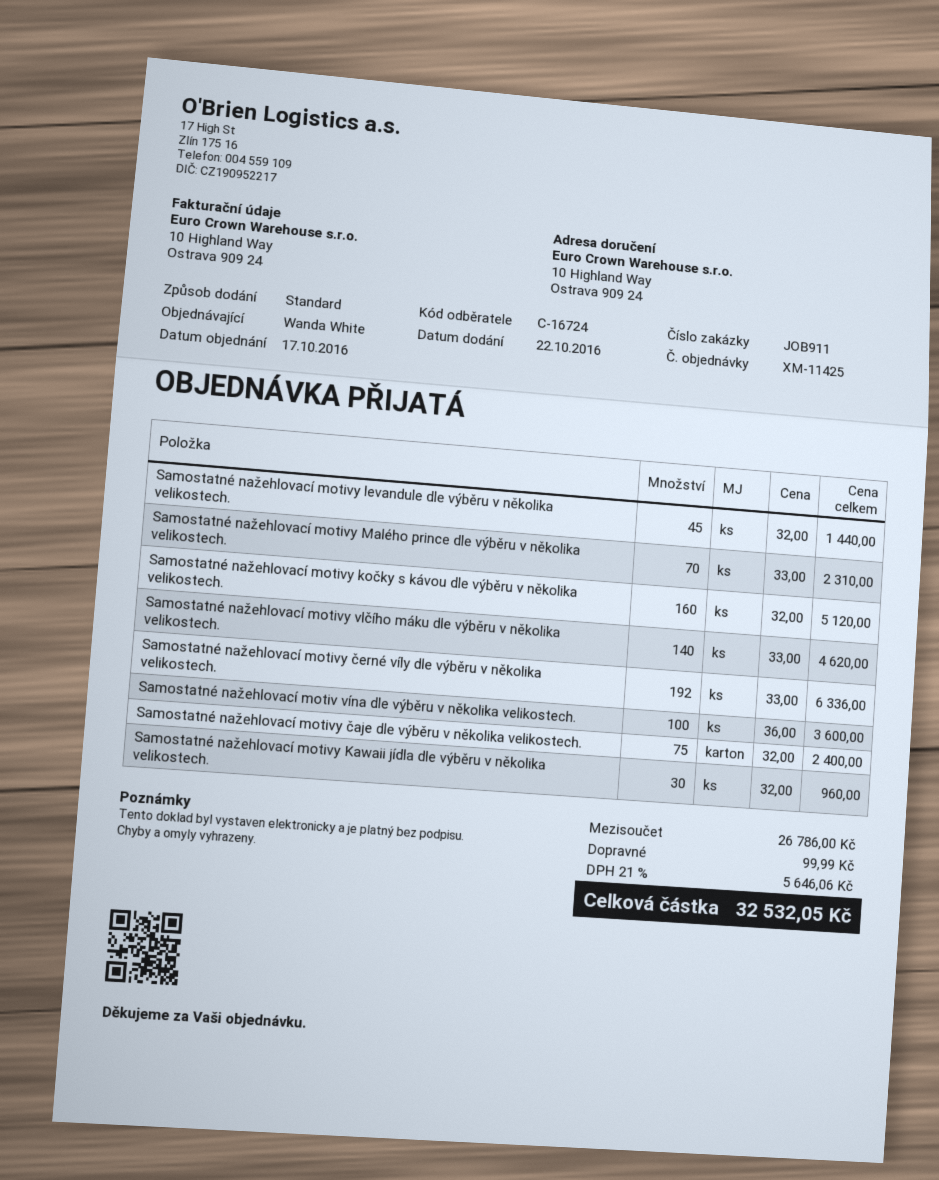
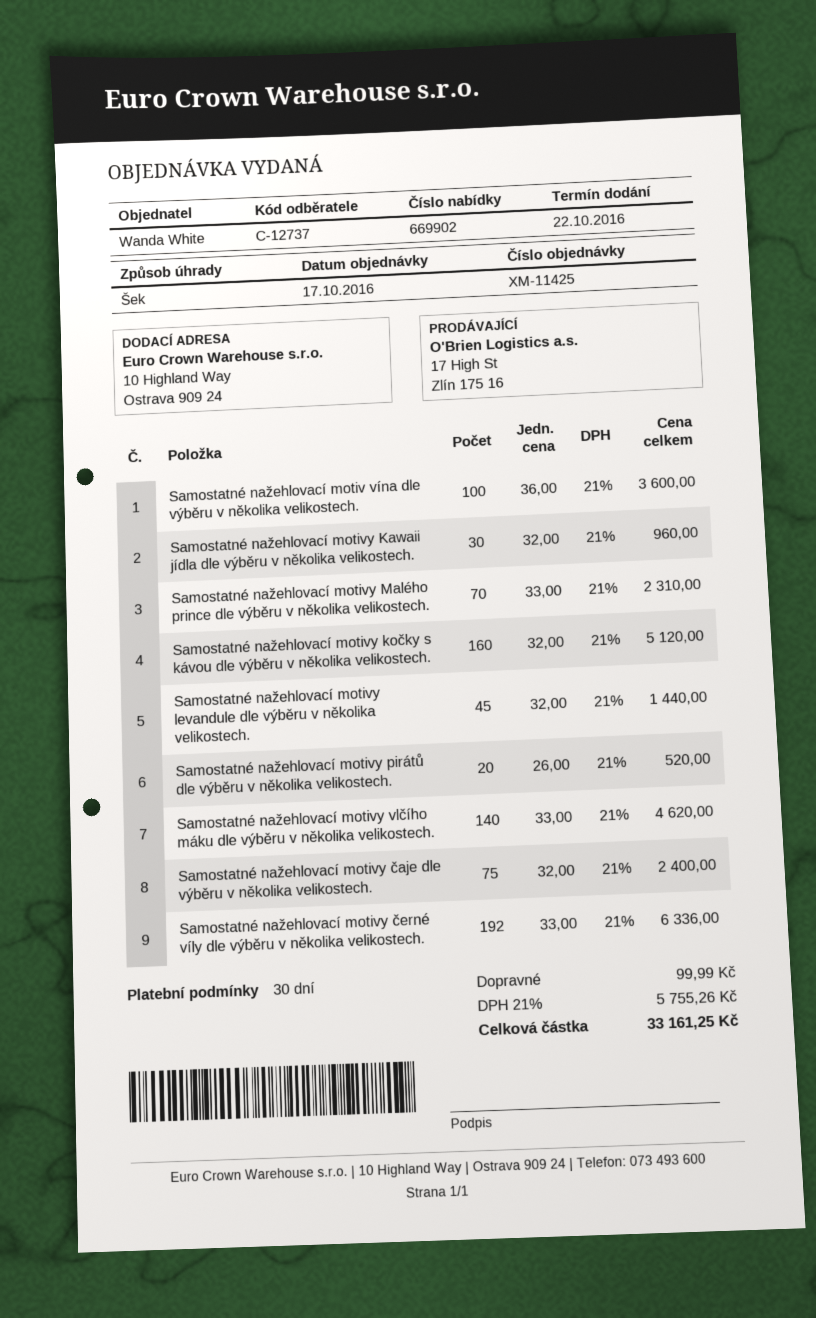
customer number: C-16724 -> C-12737
Samostatné nažehlovací motivy pirátů dle výběru v několika velikostech.: none -> 20 x 26.00 = 520.00
tax: 21% = 5646.06 -> 21% = 5755.26
total: 32532.05 -> 33161.25

